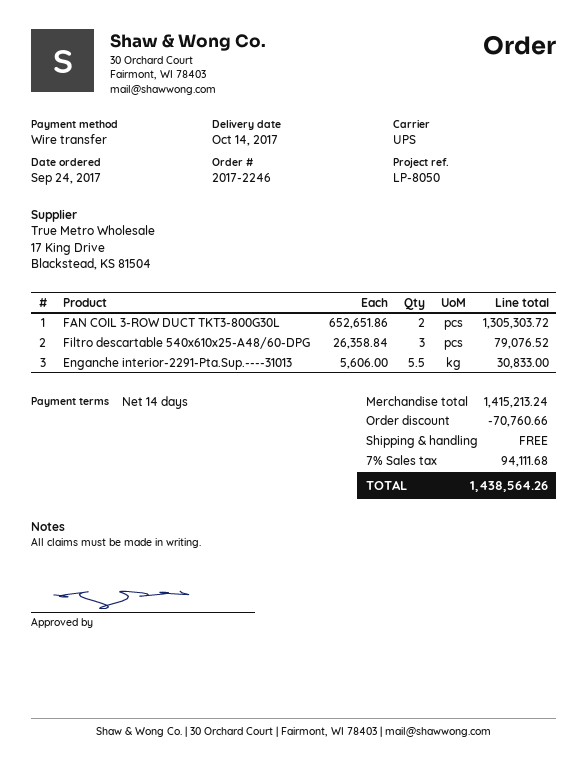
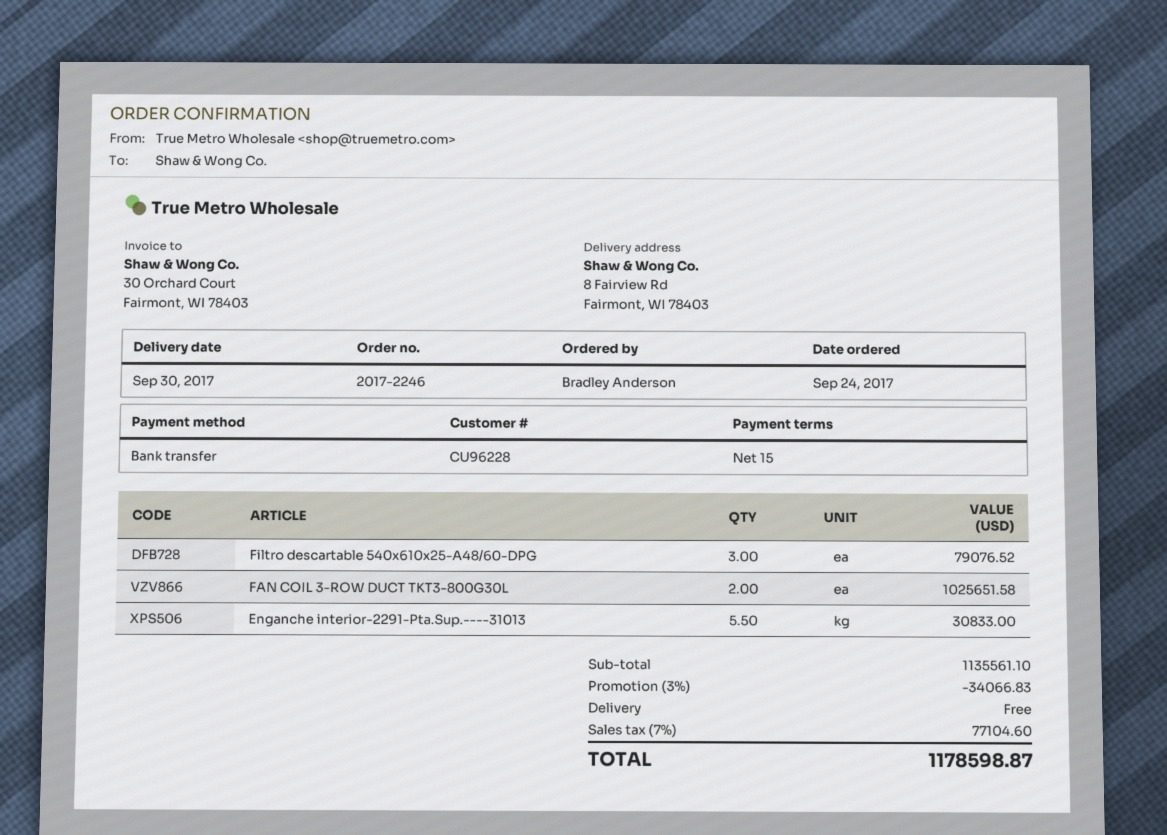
delivery date: 2017-10-14 -> 2017-09-30
payment terms: 14 days -> 15 days
FAN COIL 3-ROW DUCT TKT3-800G30L: 2 for 1305303.72 -> 2 for 1025651.58
subtotal: 1415213.24 -> 1135561.10
discount: 70760.66 -> 34066.83
tax: 7% = 94111.68 -> 7% = 77104.60
total: 1438564.26 -> 1178598.87

